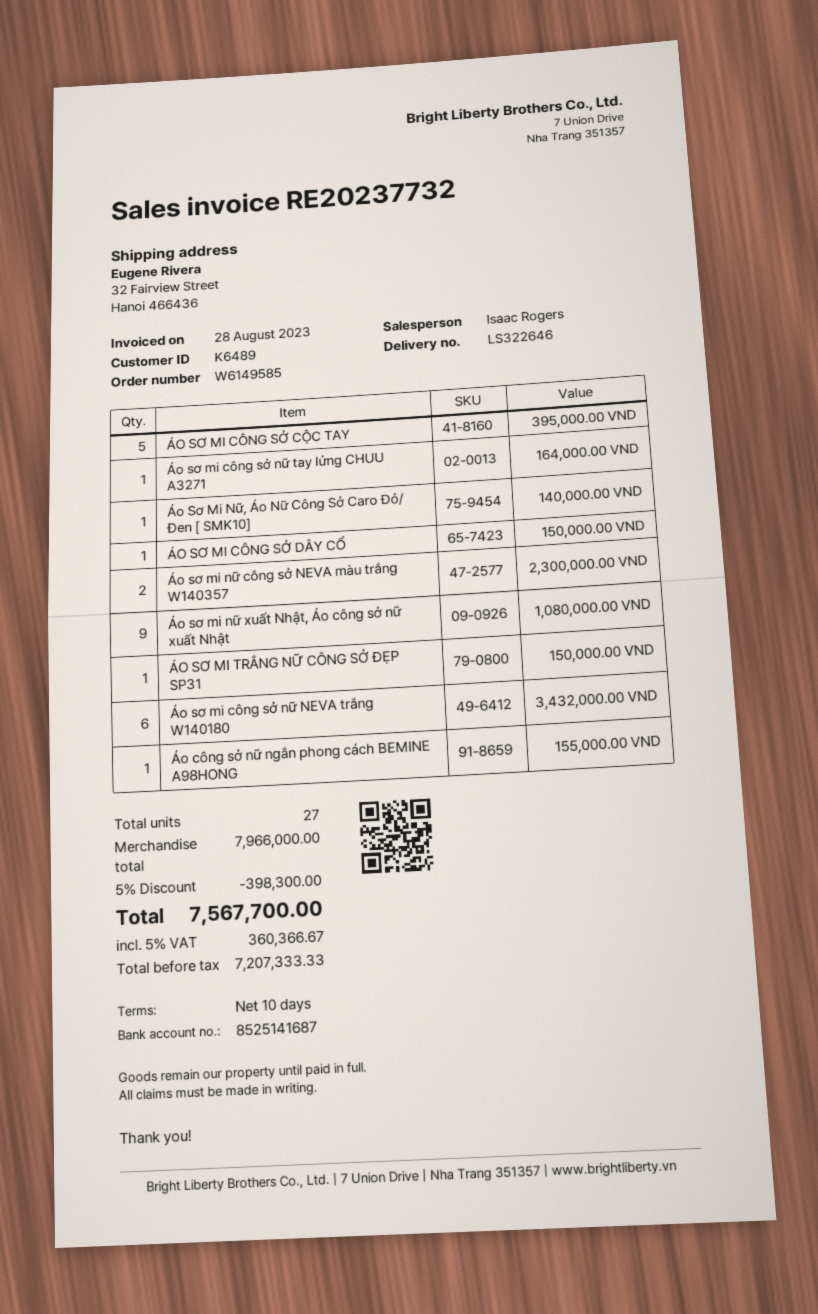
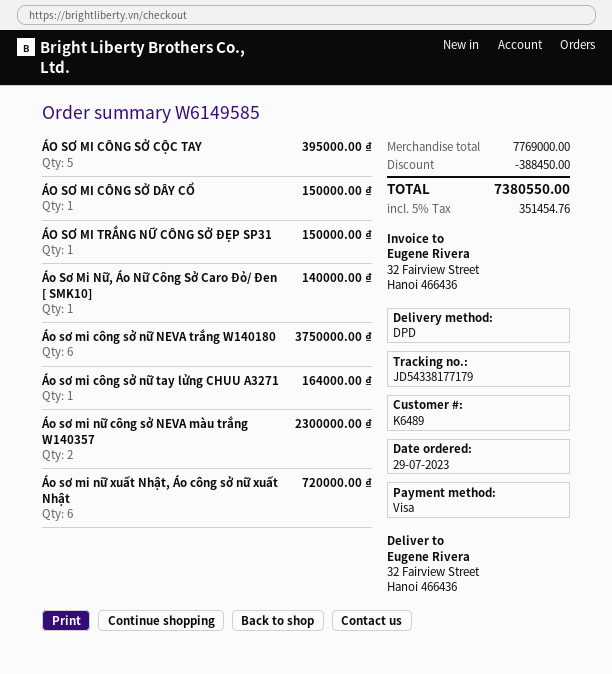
Áo sơ mi nữ xuất Nhật, Áo công sở nữ xuất Nhật: 9 for 1080000.00 -> 6 for 720000.00
Áo sơ mi công sở nữ NEVA trắng W140180: 6 for 3432000.00 -> 6 for 3750000.00
Áo công sở nữ ngắn phong cách BEMINE A98HONG: 1 for 155000.00 -> none
subtotal: 7966000.00 -> 7769000.00
discount: 398300.00 -> 388450.00
tax: 5% = 360366.67 -> 5% = 351454.76
total: 7567700.00 -> 7380550.00

